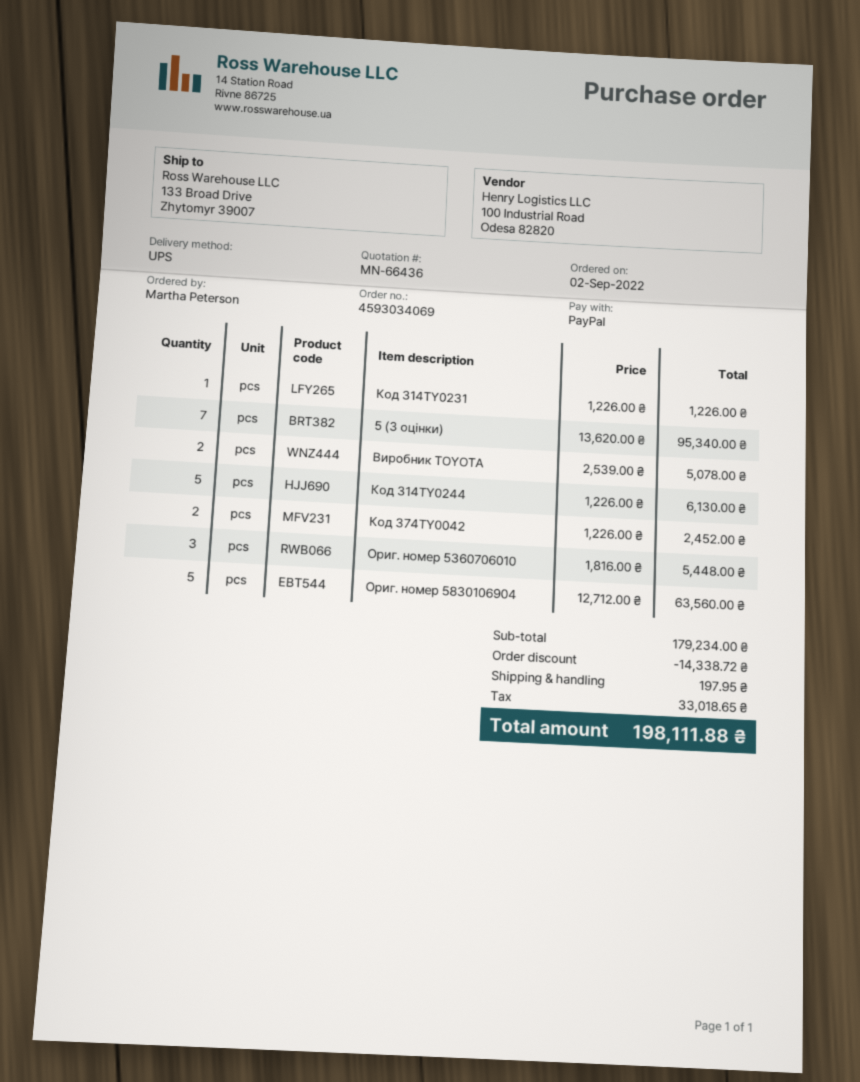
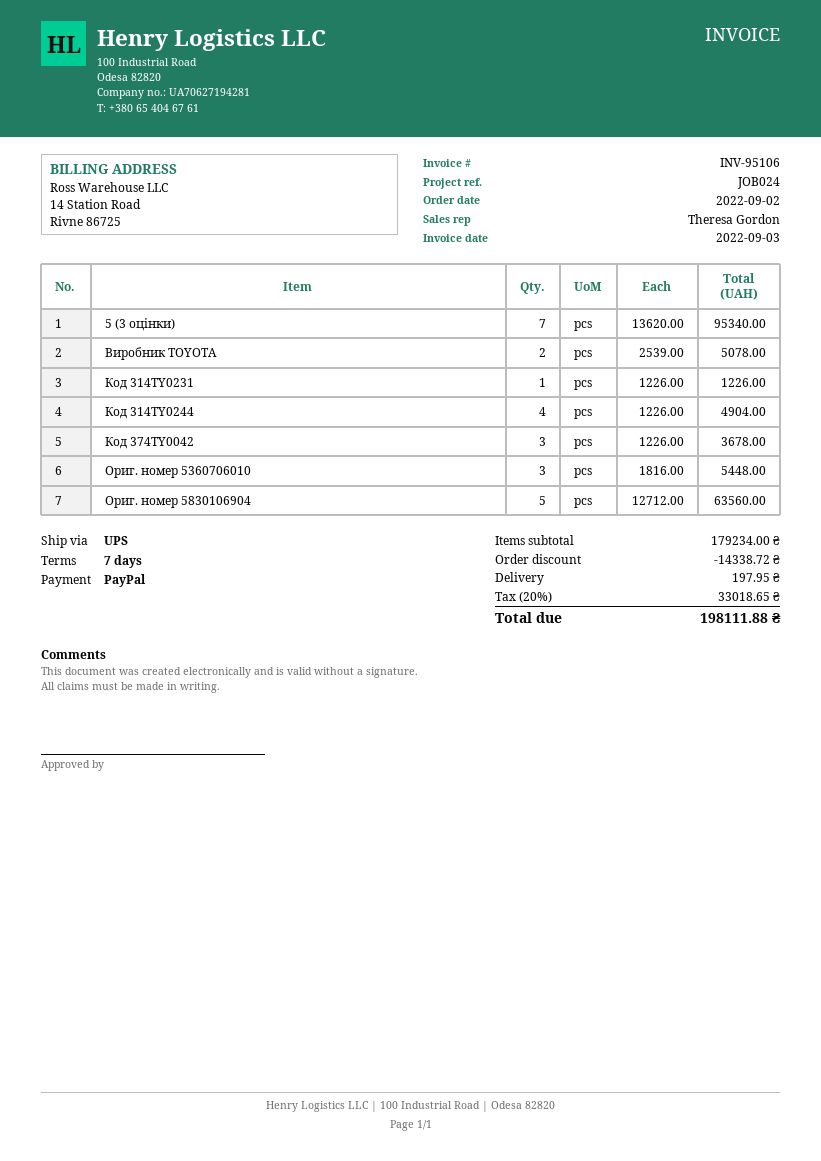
Код 314TY0244: 5 x 1226.00 = 6130.00 -> 4 x 1226.00 = 4904.00
Код 374TY0042: 2 x 1226.00 = 2452.00 -> 3 x 1226.00 = 3678.00

